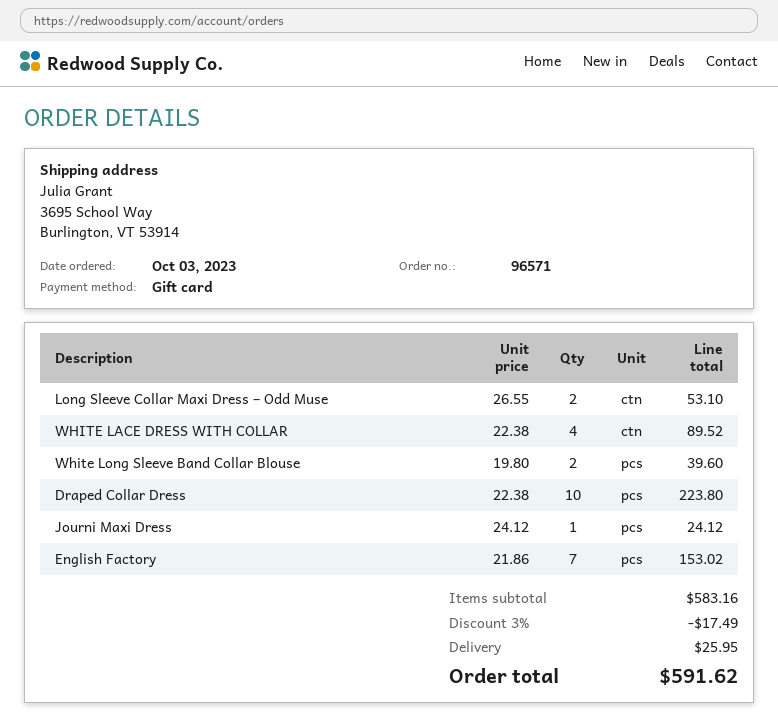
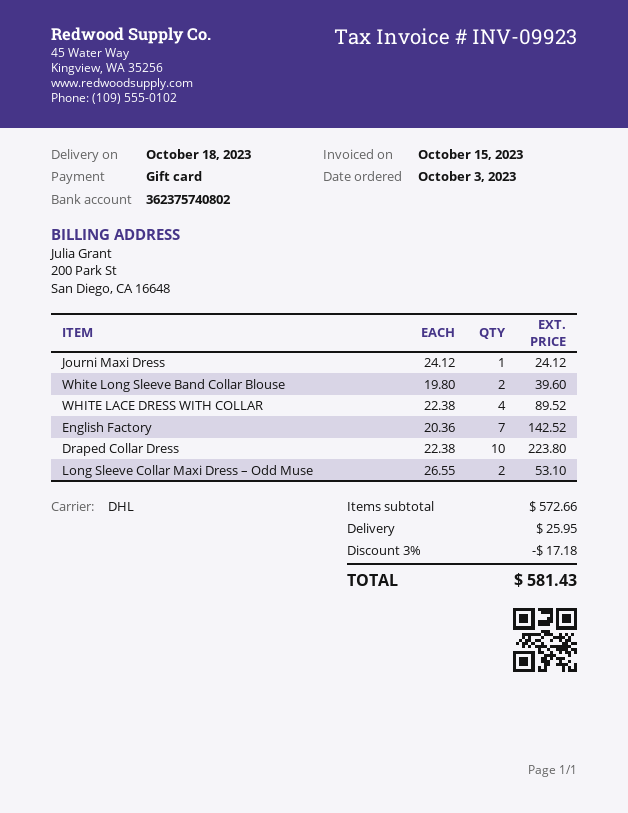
English Factory: 7 x 21.86 = 153.02 -> 7 x 20.36 = 142.52
subtotal: 583.16 -> 572.66
discount: 3% = 17.49 -> 3% = 17.18
total: 591.62 -> 581.43

